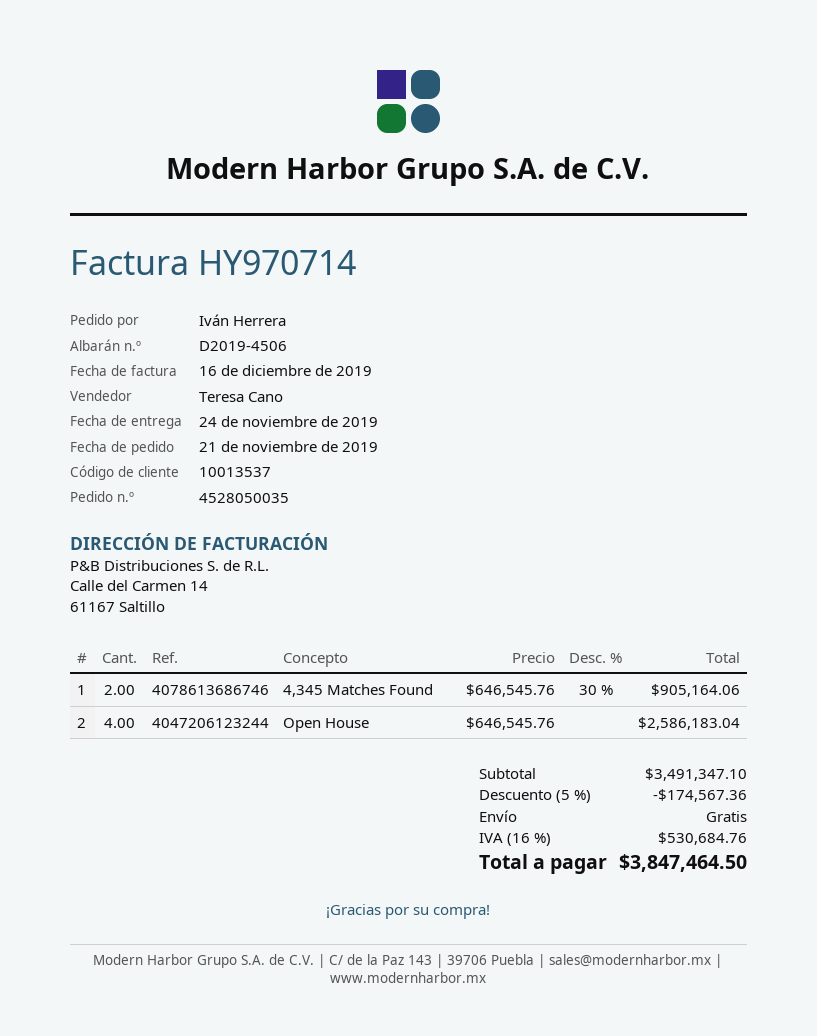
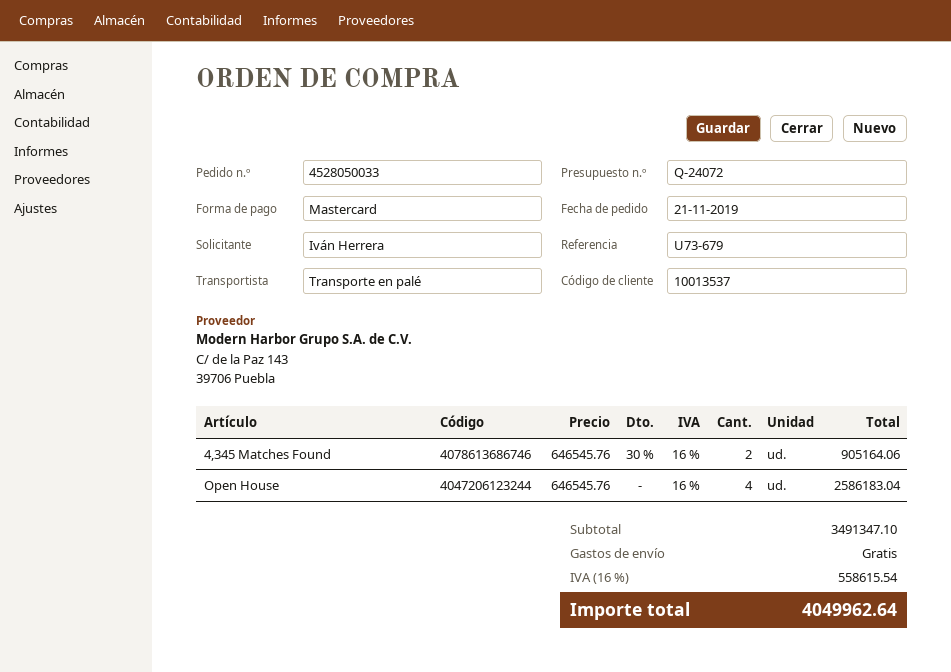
order number: 4528050035 -> 4528050033
discount: 5% = 174567.36 -> none
tax: 16% = 530684.76 -> 16% = 558615.54
total: 3847464.50 -> 4049962.64

